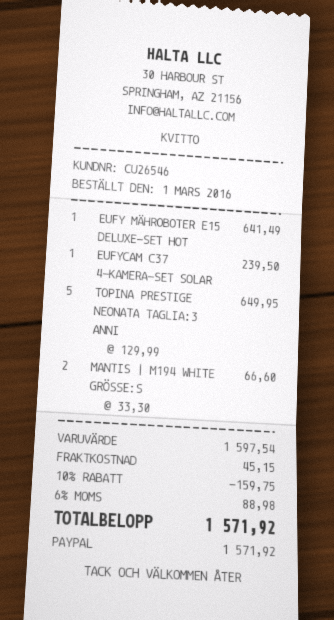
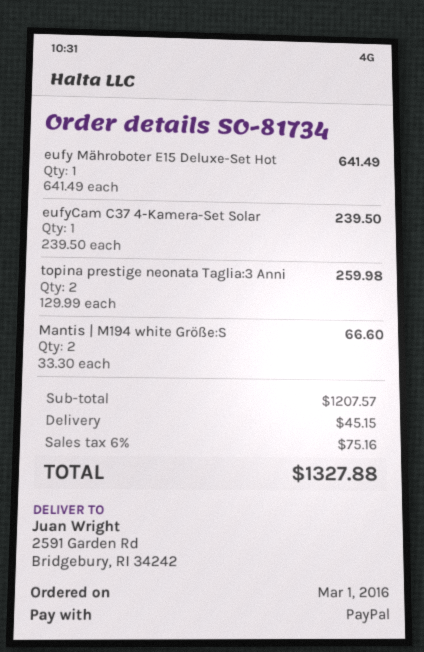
TOPINA PRESTIGE NEONATA TAGLIA:3 ANNI: 5 x 129.99 = 649.95 -> 2 x 129.99 = 259.98
subtotal: 1597.54 -> 1207.57
discount: 10% = 159.75 -> none
tax: 6% = 88.98 -> 6% = 75.16
total: 1571.92 -> 1327.88

